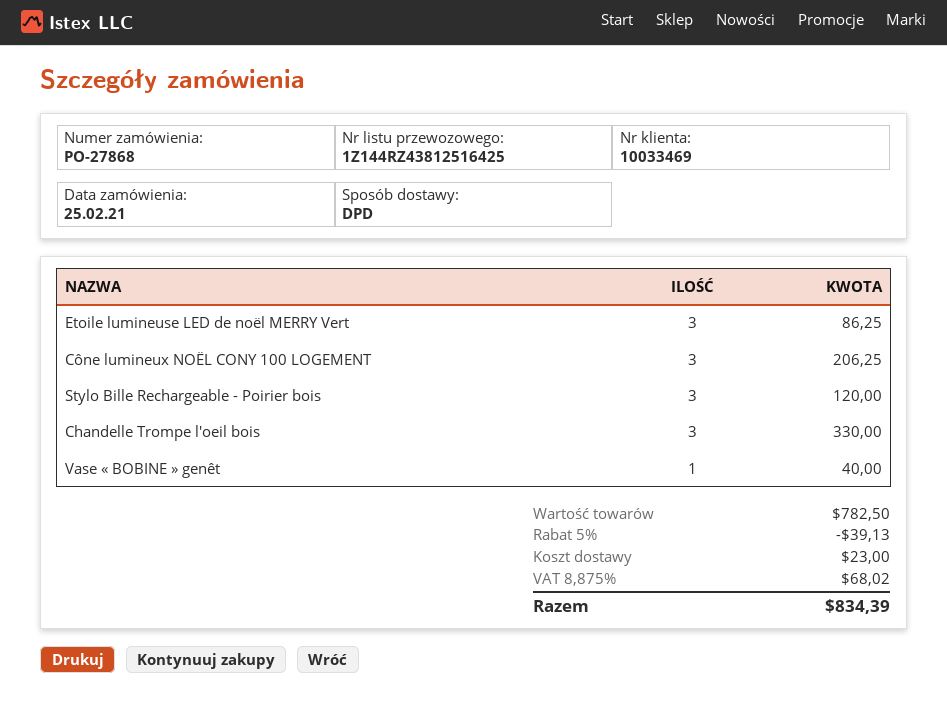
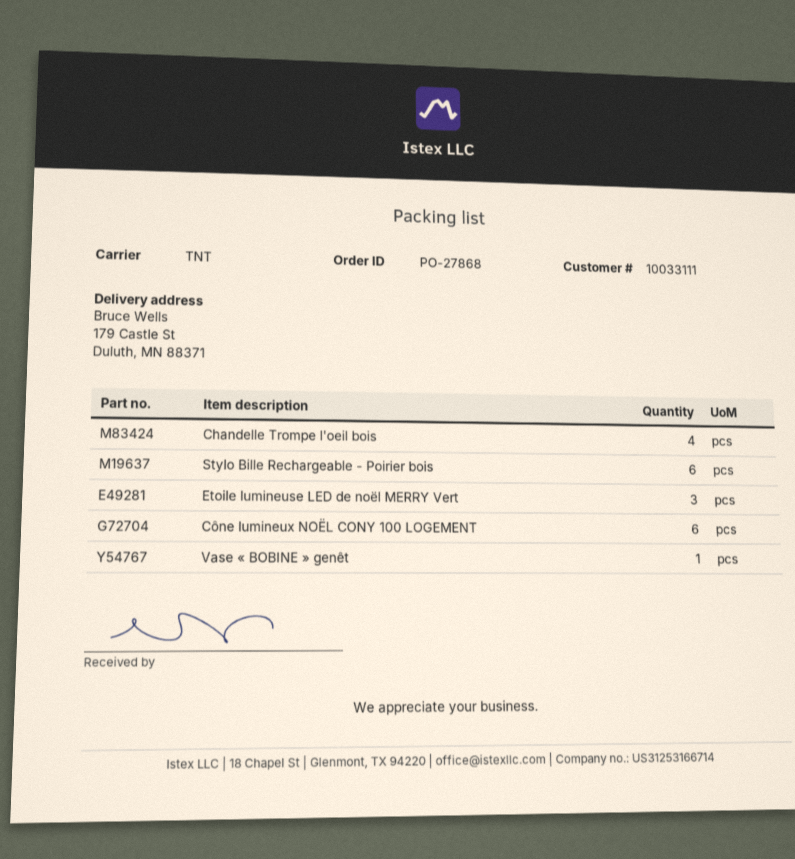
customer number: 10033469 -> 10033111
shipping method: DPD -> TNT
Cône lumineux NOËL CONY 100 LOGEMENT: 3 -> 6
Stylo Bille Rechargeable - Poirier bois: 3 -> 6
Chandelle Trompe l'oeil bois: 3 -> 4

